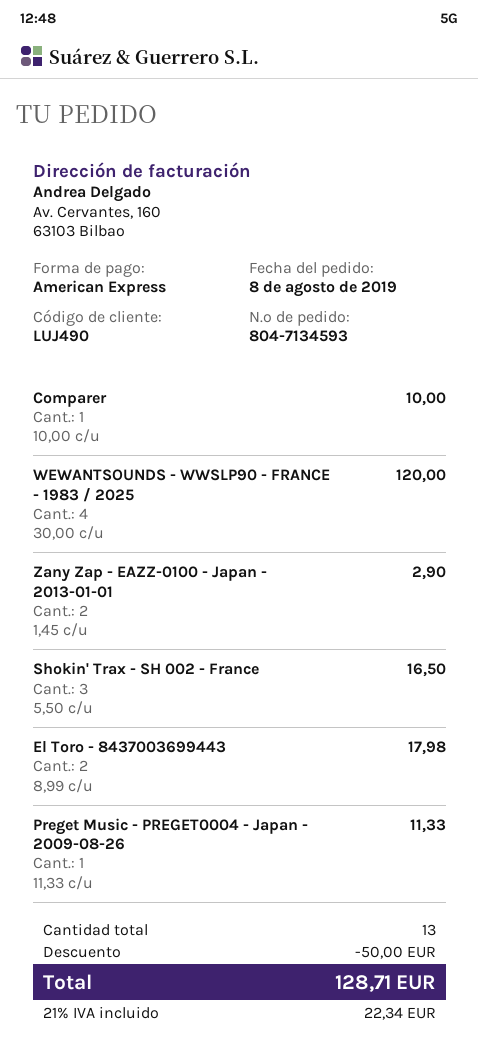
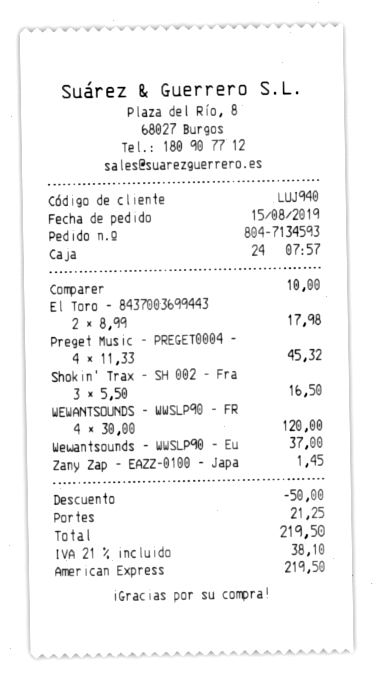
order date: 2019-08-08 -> 2019-08-15
customer number: LUJ490 -> LUJ940
Zany Zap - EAZZ-0100 - Japan - 2013-01-01: 2 x 1.45 = 2.90 -> 1 x 1.45 = 1.45
Preget Music - PREGET0004 - Japan - 2009-08-26: 1 x 11.33 = 11.33 -> 4 x 11.33 = 45.32
Wewantsounds - WWSLP90 - Eu: none -> 1 x 37.00 = 37.00
shipping: none -> 21.25
tax: 21% = 22.34 -> 21% = 38.10
total: 128.71 -> 219.50

